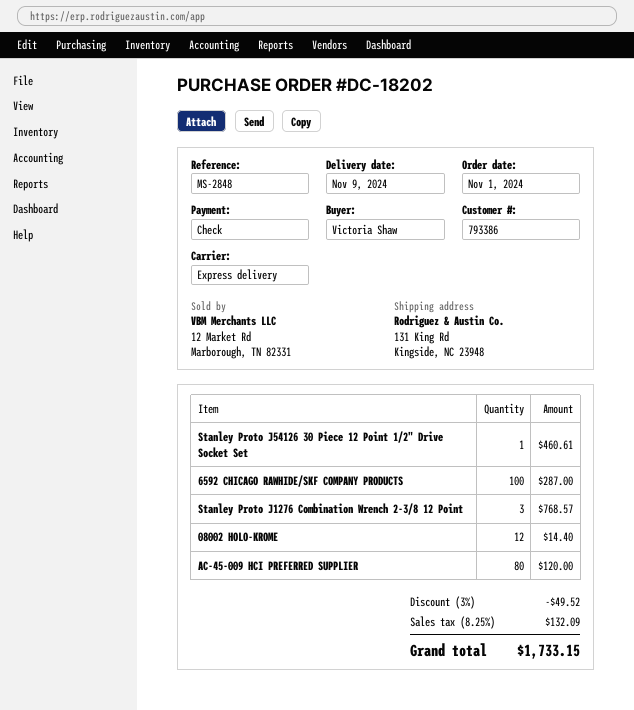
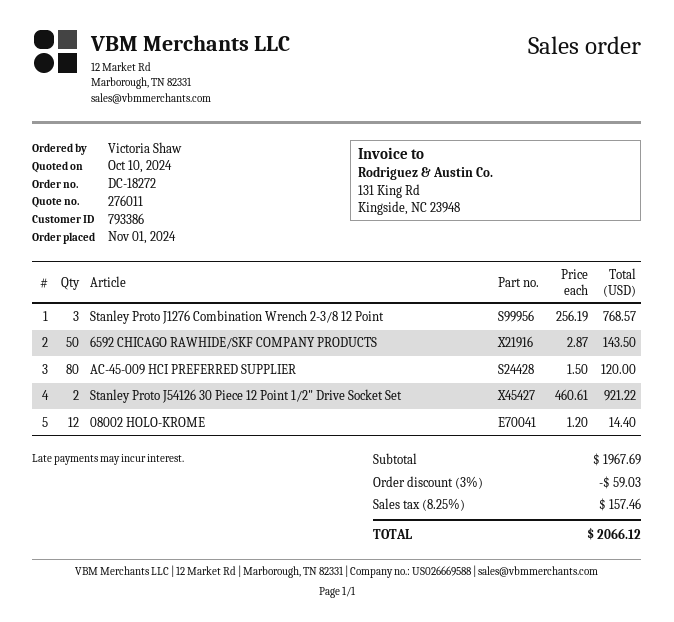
order number: DC-18202 -> DC-18272
Stanley Proto J54126 30 Piece 12 Point 1/2" Drive Socket Set: 1 for 460.61 -> 2 for 921.22
6592 CHICAGO RAWHIDE/SKF COMPANY PRODUCTS: 100 for 287.00 -> 50 for 143.50
discount: 3% = 49.52 -> 3% = 59.03
tax: 8.25% = 132.09 -> 8.25% = 157.46
total: 1733.15 -> 2066.12

